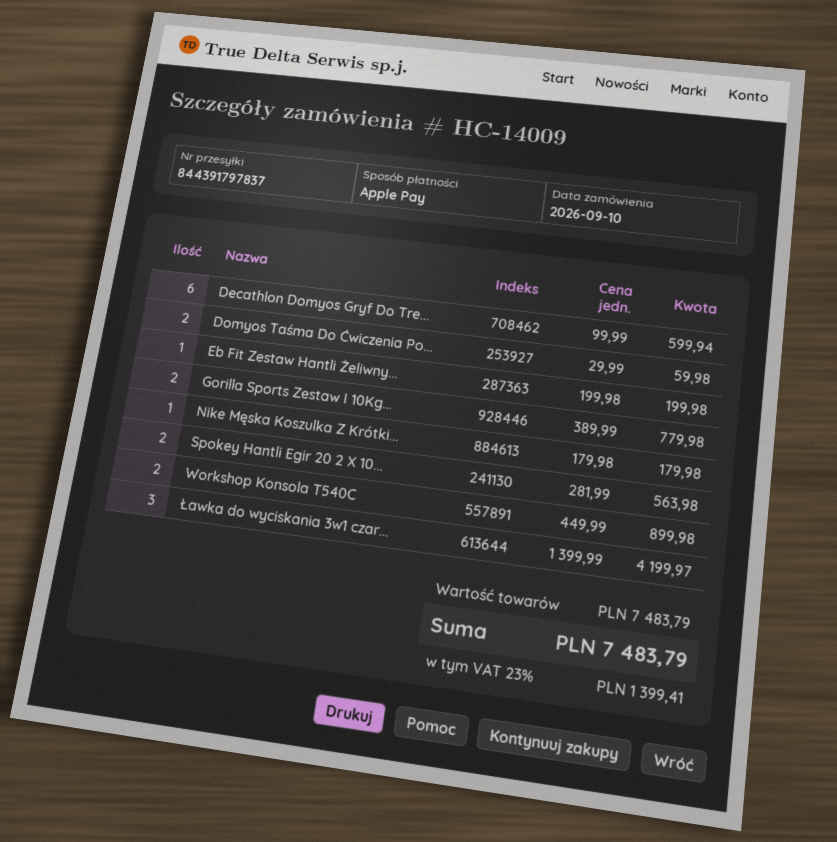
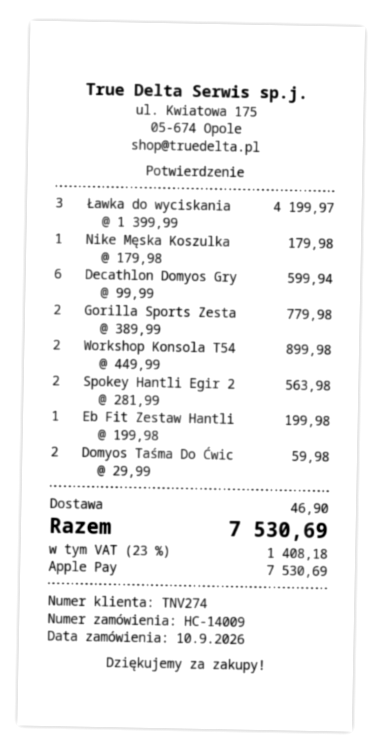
shipping: none -> 46.90
tax: 23% = 1399.41 -> 23% = 1408.18
total: 7483.79 -> 7530.69

